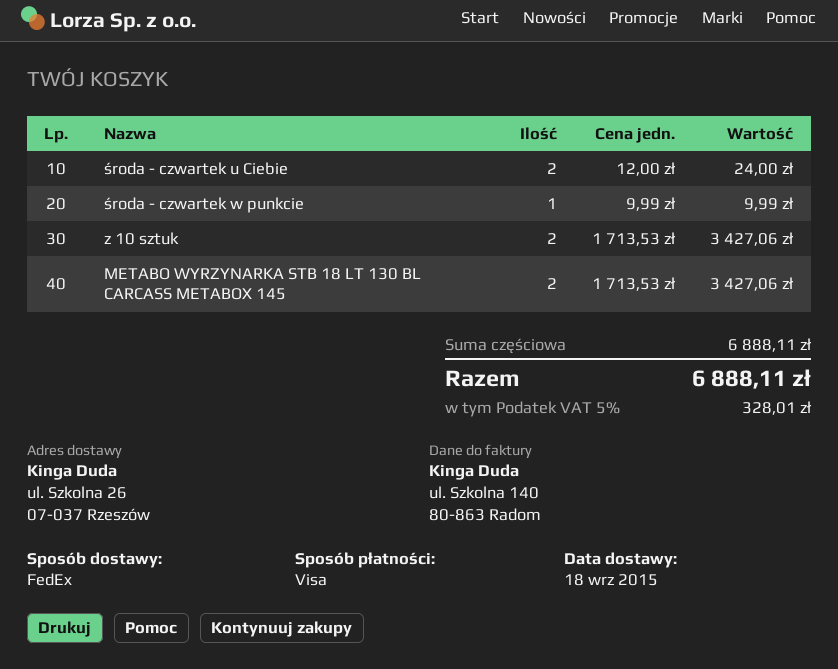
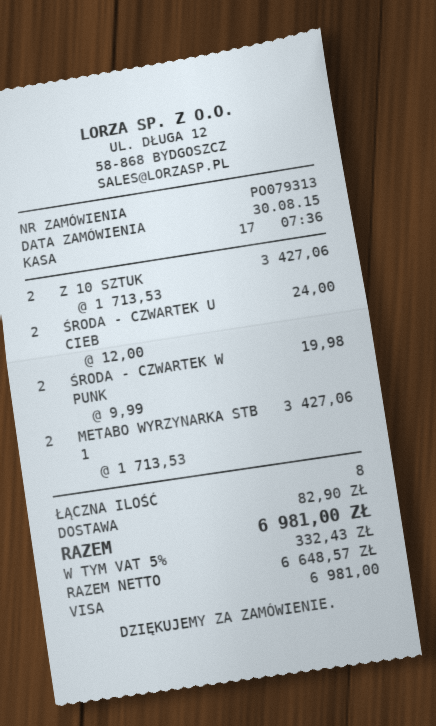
środa - czwartek w punkcie: 1 x 9.99 = 9.99 -> 2 x 9.99 = 19.98
shipping: none -> 82.90
tax: 5% = 328.01 -> 5% = 332.43
total: 6888.11 -> 6981.00

